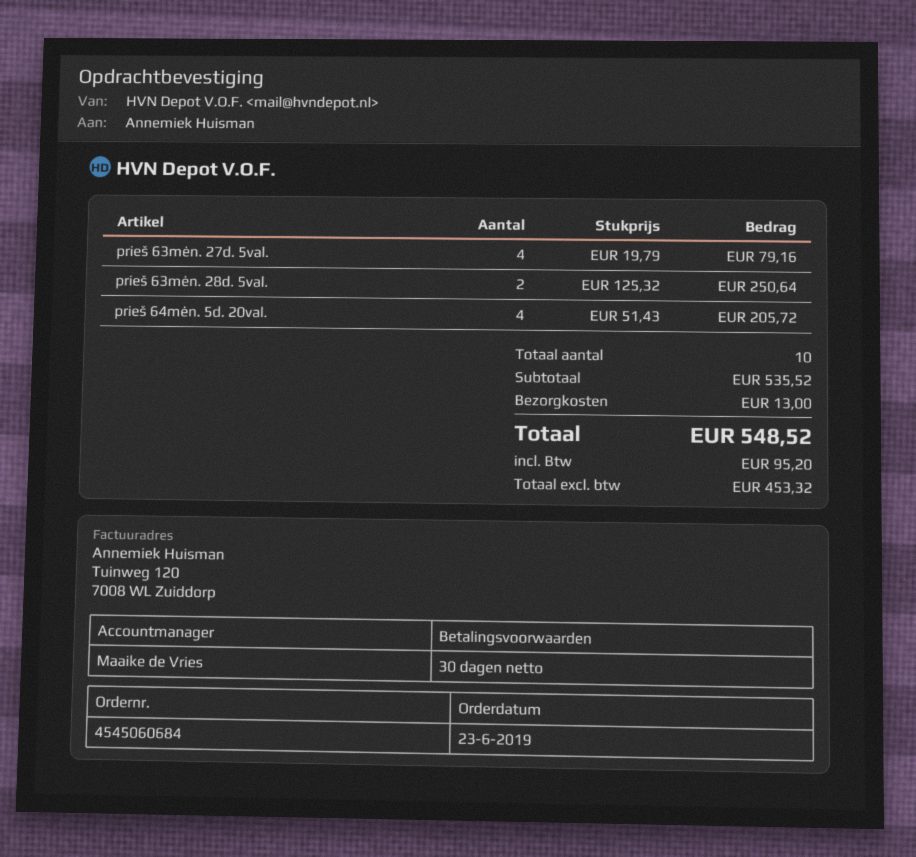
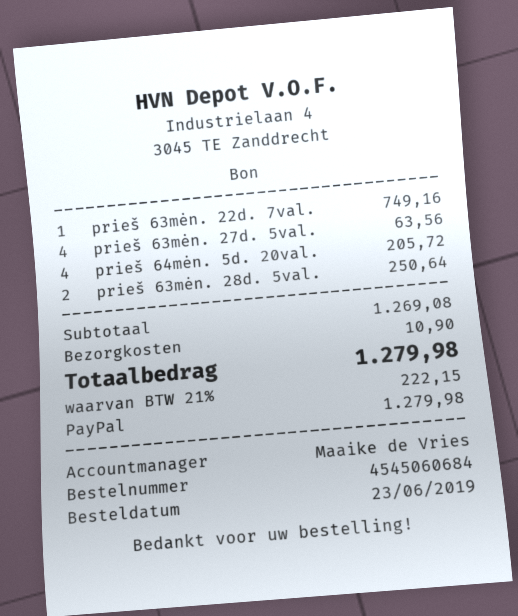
prieš 63mėn. 27d. 5val.: 4 for 79.16 -> 4 for 63.56
prieš 63mėn. 22d. 7val.: none -> 1 for 749.16
subtotal: 535.52 -> 1269.08
shipping: 13.00 -> 10.90
tax: 95.20 -> 222.15
total: 548.52 -> 1279.98

